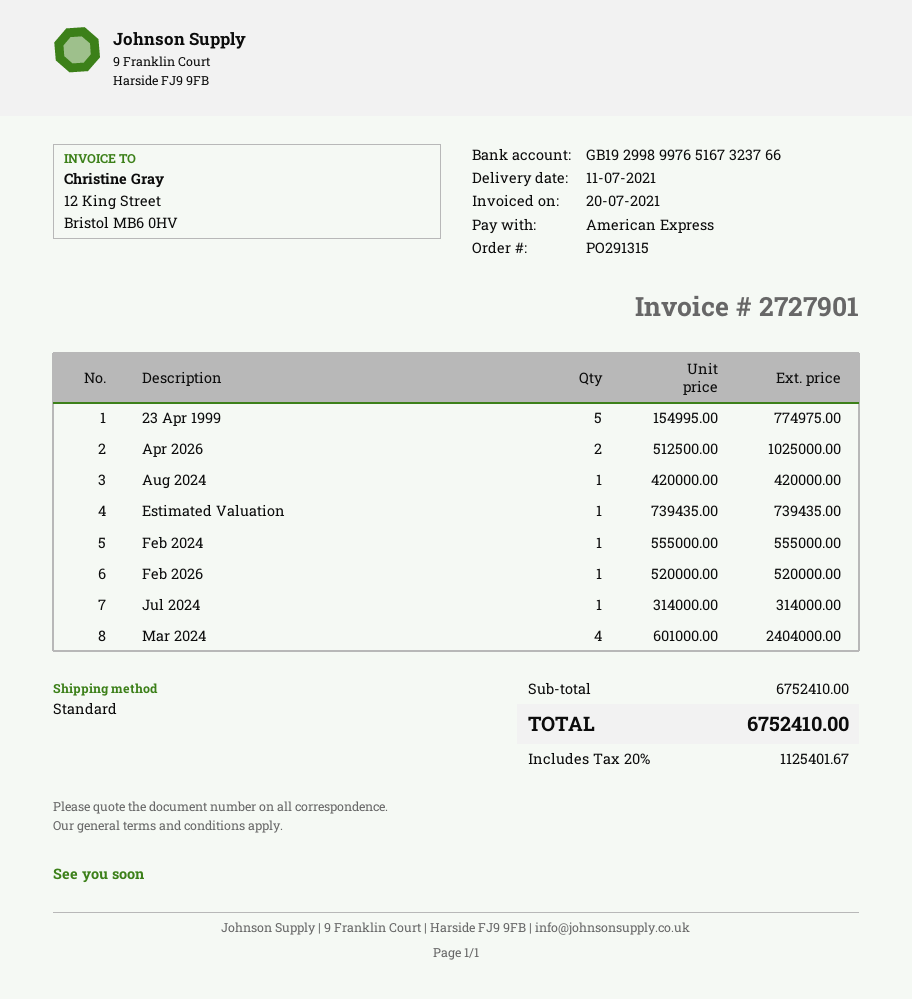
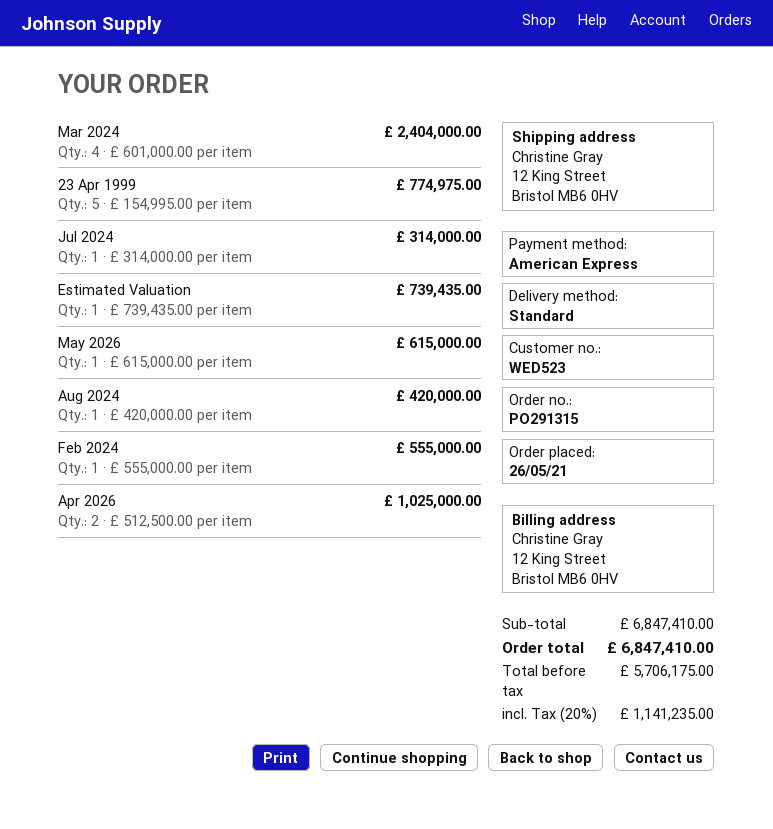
Feb 2026: 1 x 520000.00 = 520000.00 -> none
May 2026: none -> 1 x 615000.00 = 615000.00
subtotal: 6752410.00 -> 6847410.00
tax: 20% = 1125401.67 -> 20% = 1141235.00
total: 6752410.00 -> 6847410.00

